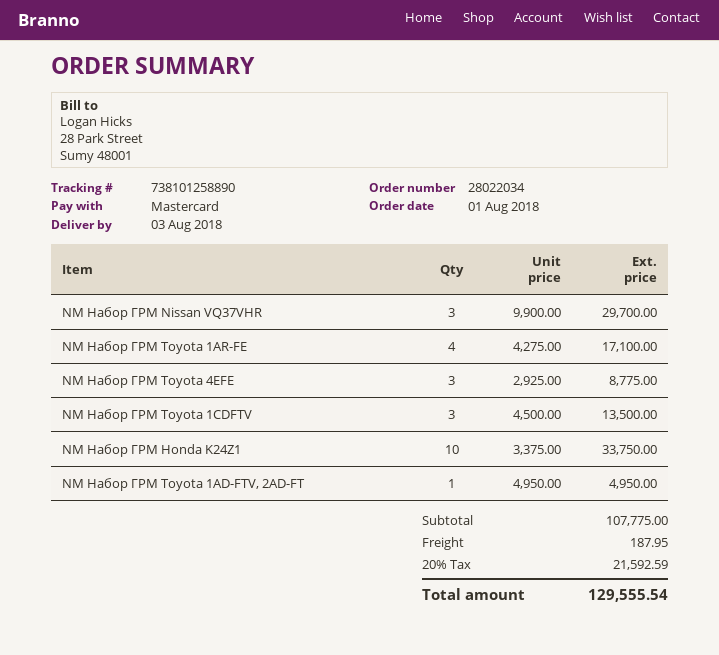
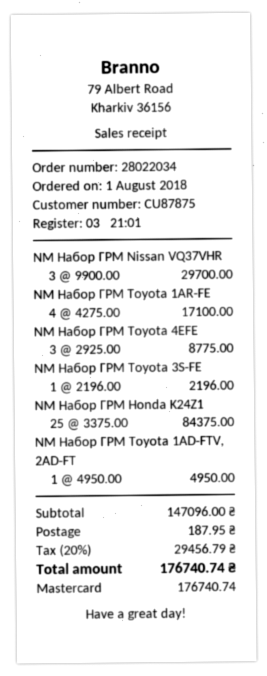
NM Набор ГРМ Toyota 1CDFTV: 3 x 4500.00 = 13500.00 -> none
NM Набор ГРМ Honda K24Z1: 10 x 3375.00 = 33750.00 -> 25 x 3375.00 = 84375.00
NM Набор ГРМ Toyota 3S-FE: none -> 1 x 2196.00 = 2196.00
subtotal: 107775.00 -> 147096.00
tax: 20% = 21592.59 -> 20% = 29456.79
total: 129555.54 -> 176740.74

